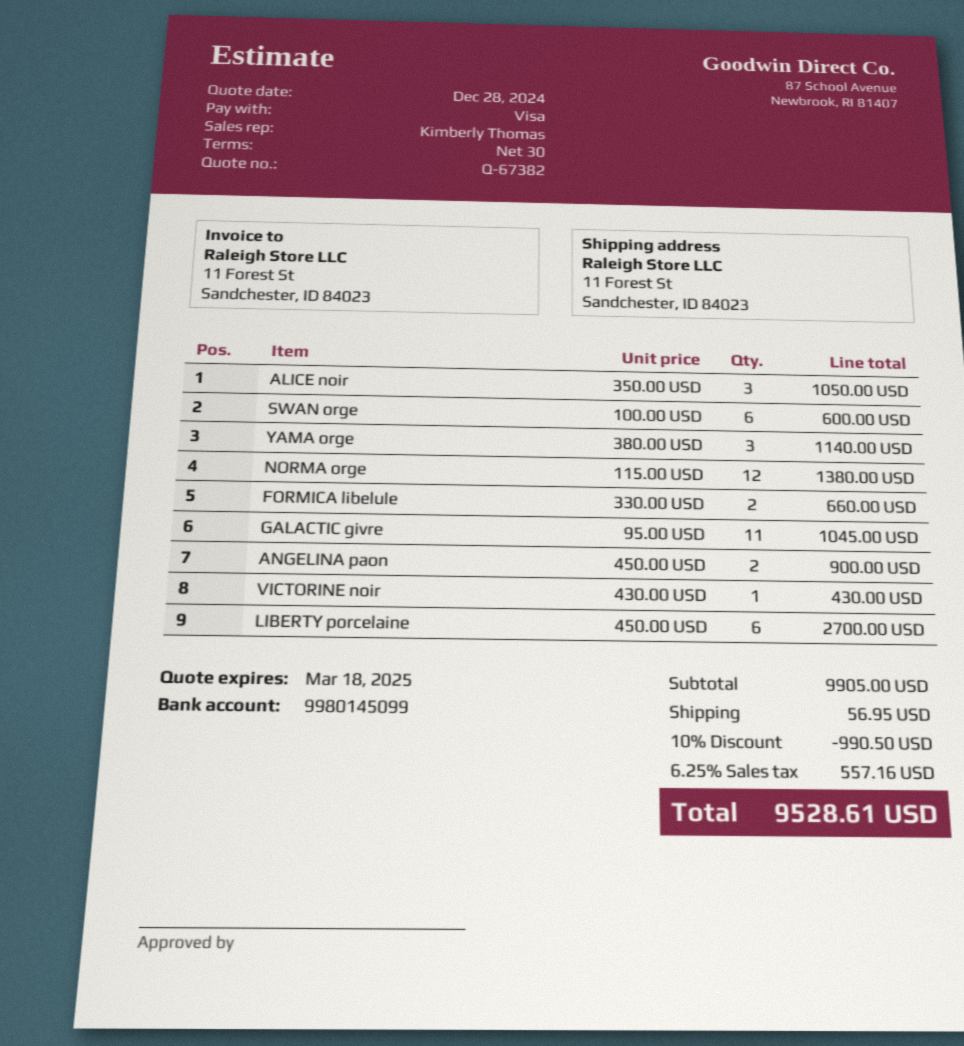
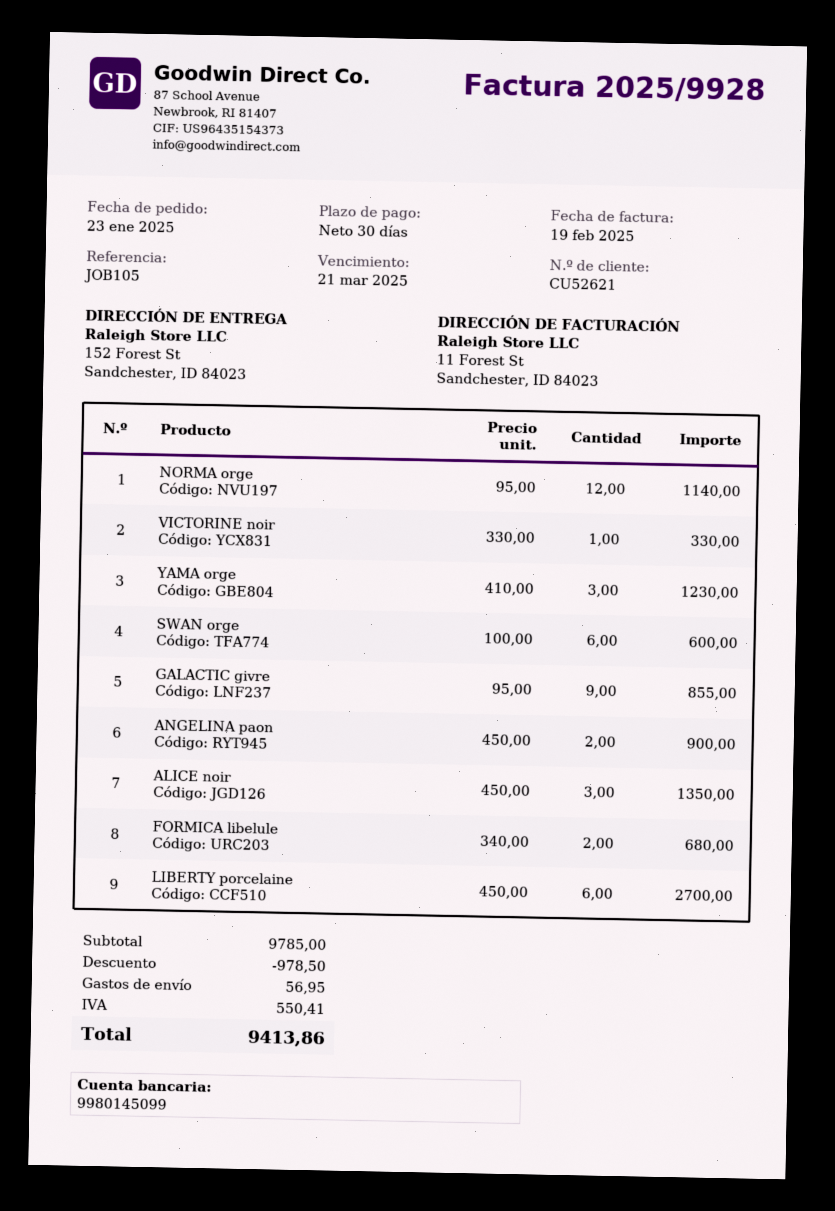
ship to: 11 Forest St, Sandchester, ID 84023 -> 152 Forest St, Sandchester, ID 84023
ALICE noir: 3 x 350.00 = 1050.00 -> 3 x 450.00 = 1350.00
YAMA orge: 3 x 380.00 = 1140.00 -> 3 x 410.00 = 1230.00
NORMA orge: 12 x 115.00 = 1380.00 -> 12 x 95.00 = 1140.00
FORMICA libelule: 2 x 330.00 = 660.00 -> 2 x 340.00 = 680.00
GALACTIC givre: 11 x 95.00 = 1045.00 -> 9 x 95.00 = 855.00
VICTORINE noir: 1 x 430.00 = 430.00 -> 1 x 330.00 = 330.00
subtotal: 9905.00 -> 9785.00
discount: 990.50 -> 978.50
tax: 557.16 -> 550.41
total: 9528.61 -> 9413.86

